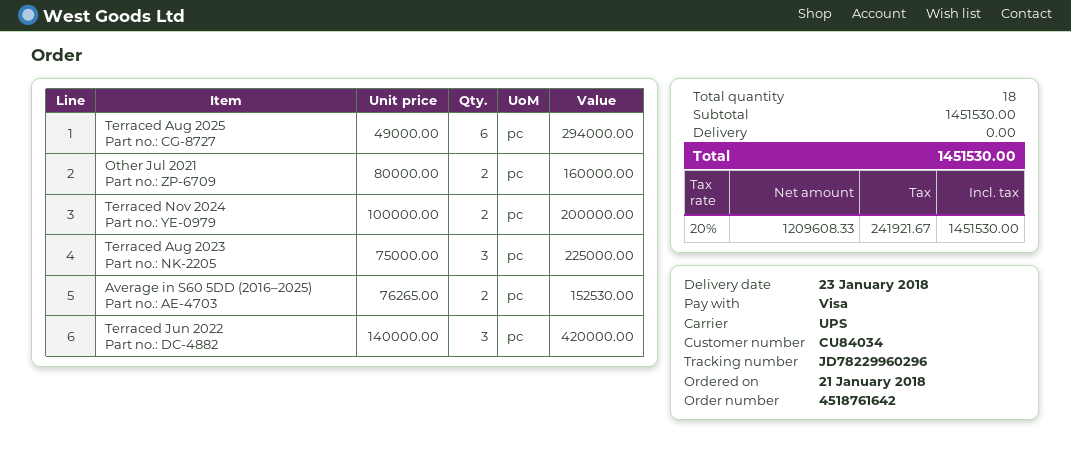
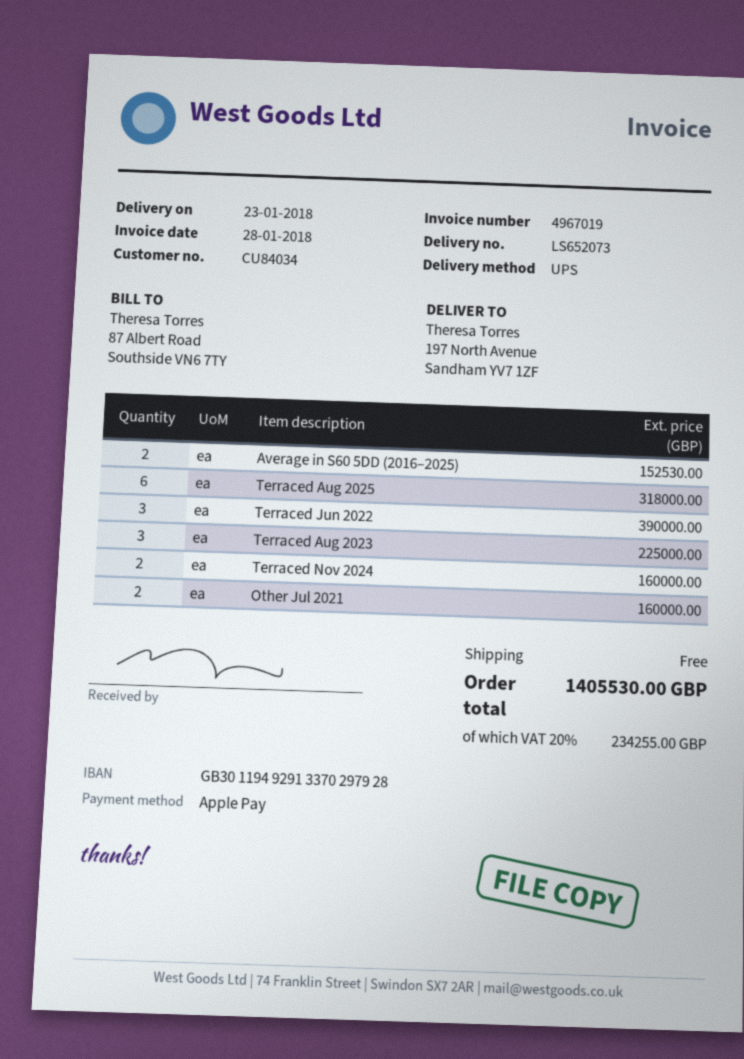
payment method: Visa -> Apple Pay
Terraced Aug 2025: 6 for 294000.00 -> 6 for 318000.00
Terraced Nov 2024: 2 for 200000.00 -> 2 for 160000.00
Terraced Jun 2022: 3 for 420000.00 -> 3 for 390000.00
tax: 20% = 241921.67 -> 20% = 234255.00
total: 1451530.00 -> 1405530.00

